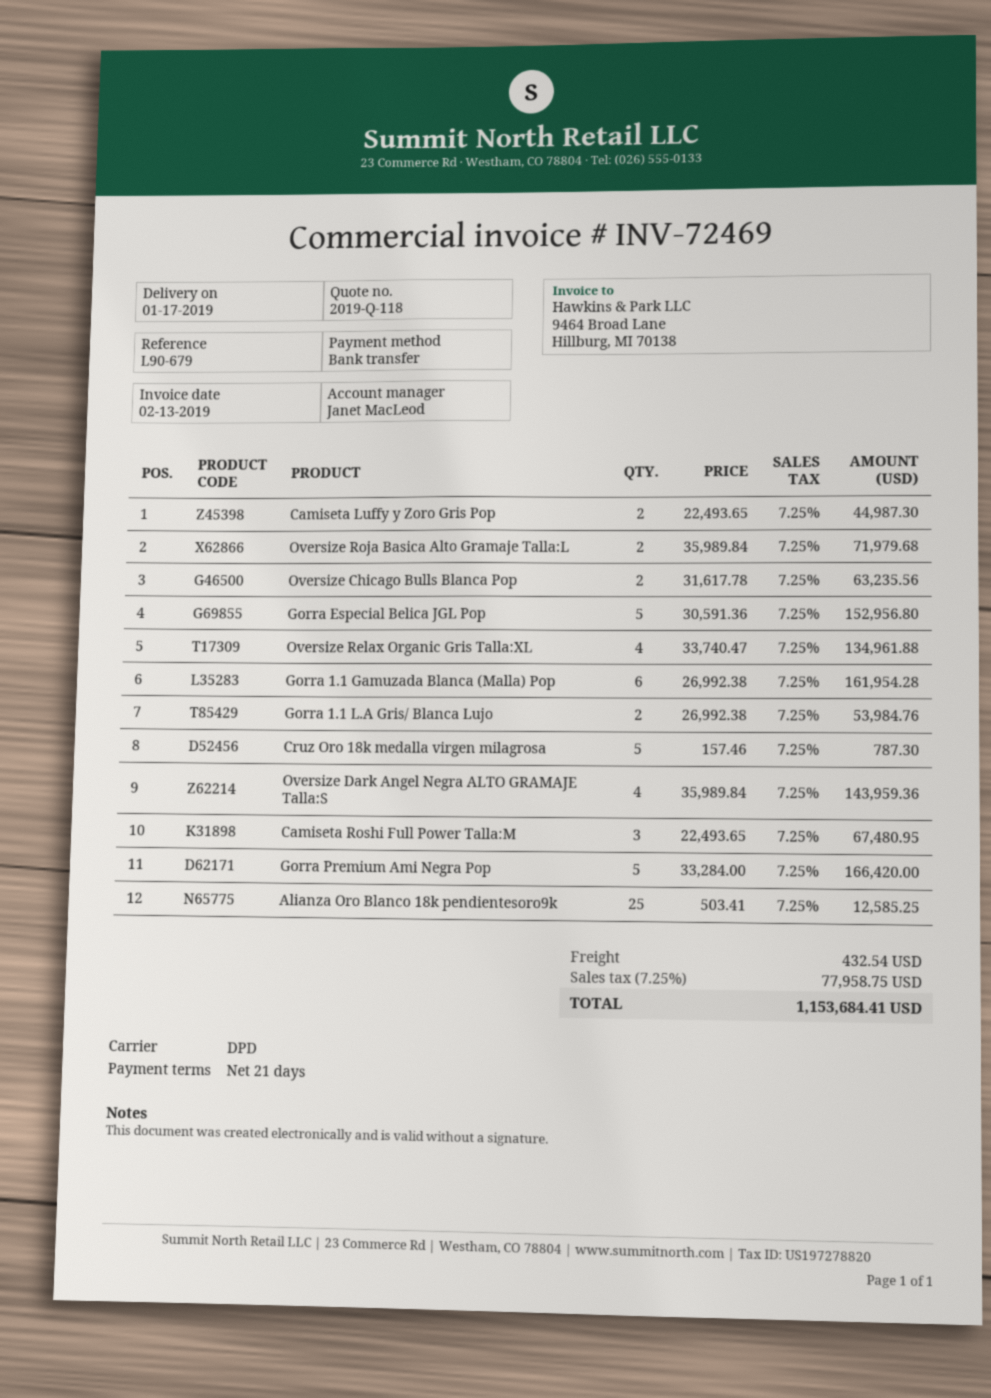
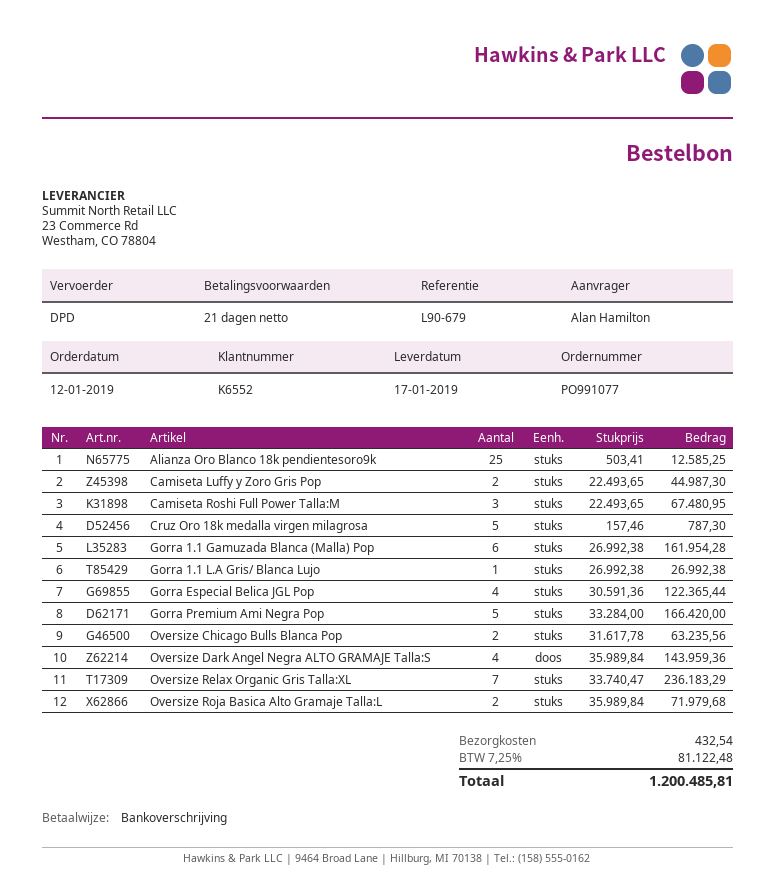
Gorra Especial Belica JGL Pop: 5 x 30591.36 = 152956.80 -> 4 x 30591.36 = 122365.44
Oversize Relax Organic Gris Talla:XL: 4 x 33740.47 = 134961.88 -> 7 x 33740.47 = 236183.29
Gorra 1.1 L.A Gris/ Blanca Lujo: 2 x 26992.38 = 53984.76 -> 1 x 26992.38 = 26992.38
tax: 7.25% = 77958.75 -> 7.25% = 81122.48
total: 1153684.41 -> 1200485.81

